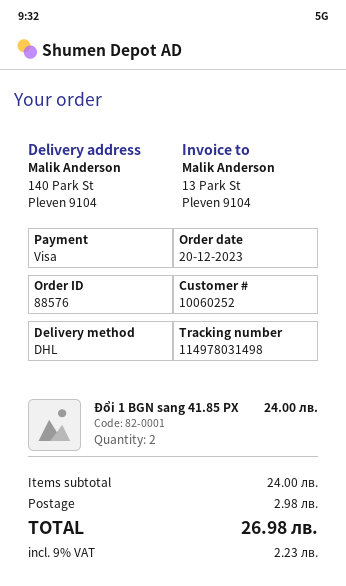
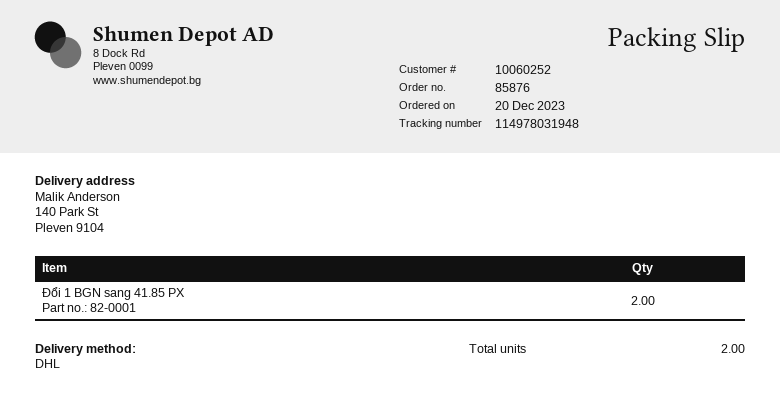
order number: 88576 -> 85876
tracking number: 114978031498 -> 114978031948

